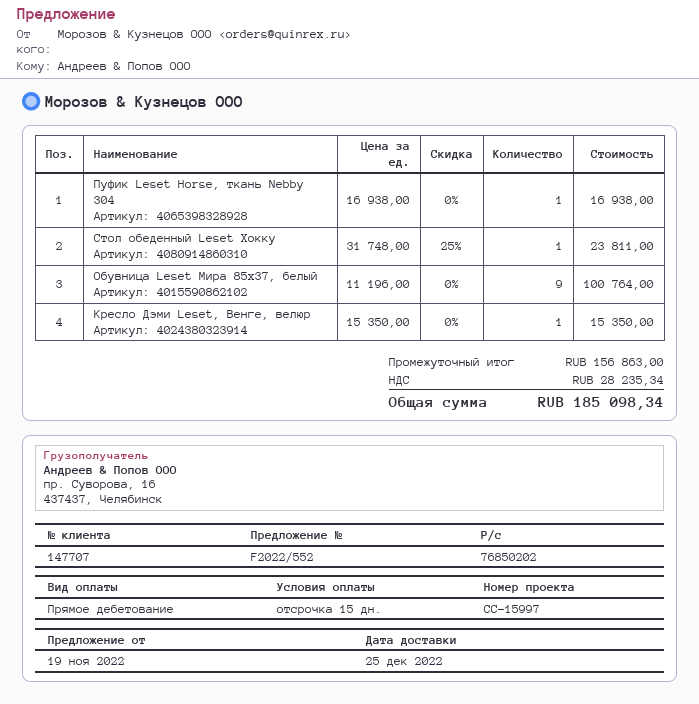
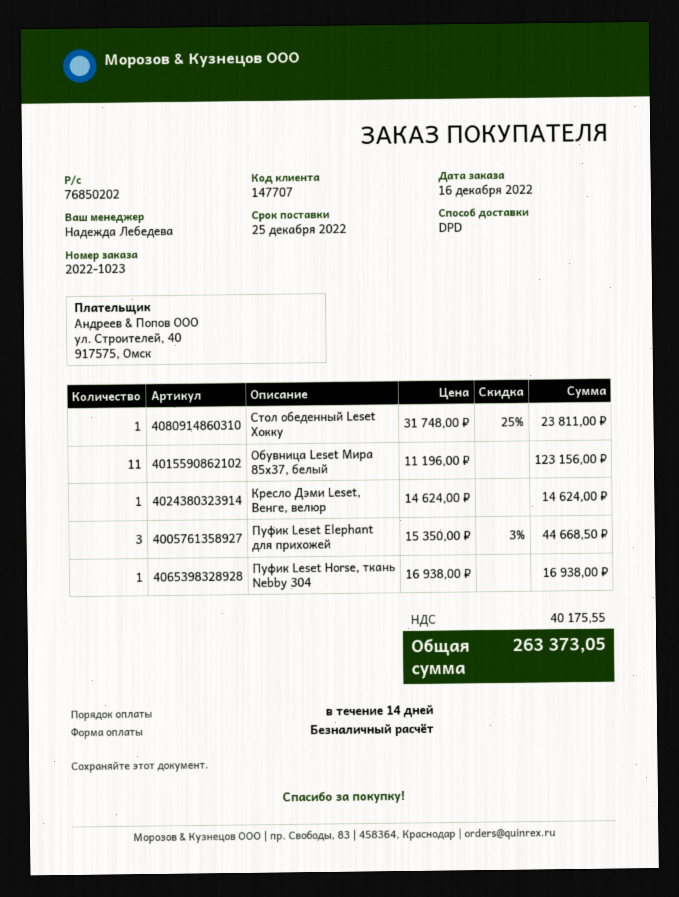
payment terms: 15 days -> 14 days
payment method: direct debit -> bank transfer
Обувница Leset Мира 85х37, белый: 9 x 11196.00 = 100764.00 -> 11 x 11196.00 = 123156.00
Кресло Дэми Leset, Венге, велюр: 1 x 15350.00 = 15350.00 -> 1 x 14624.00 = 14624.00
Пуфик Leset Elephant для прихожей: none -> 3 x 15350.00 - 3% = 44668.50
tax: 28235.34 -> 40175.55
total: 185098.34 -> 263373.05

